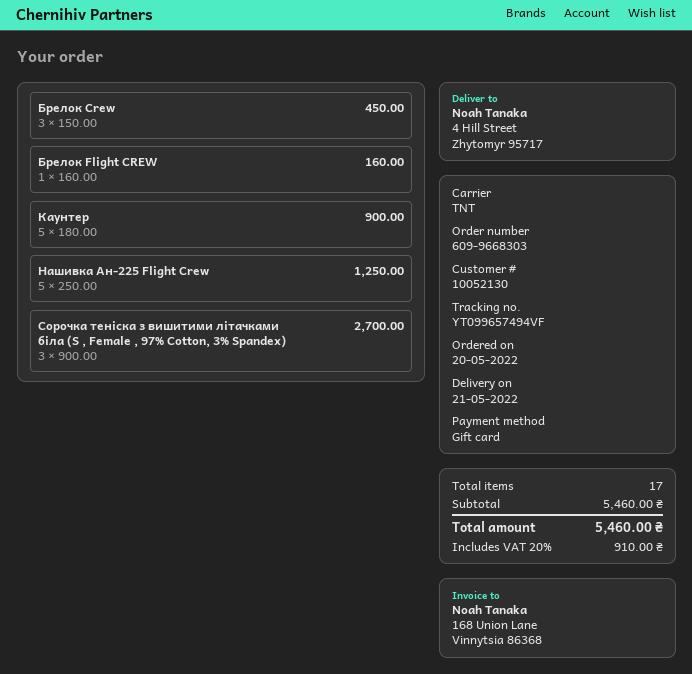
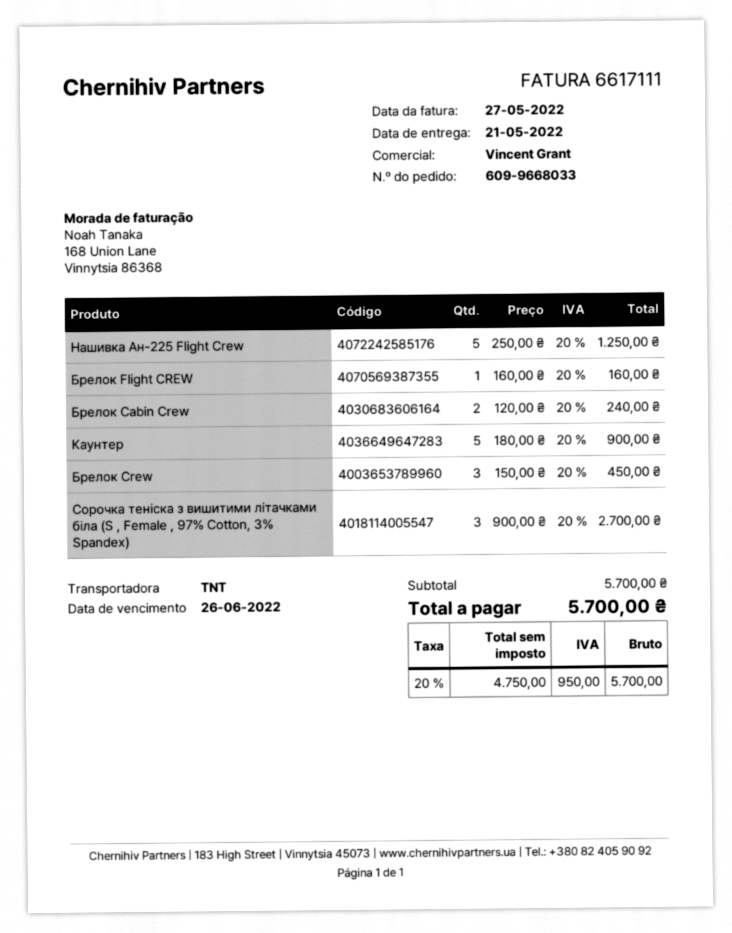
order number: 609-9668303 -> 609-9668033
Брелок Cabin Crew: none -> 2 x 120.00 = 240.00
subtotal: 5460.00 -> 5700.00
tax: 20% = 910.00 -> 20% = 950.00
total: 5460.00 -> 5700.00

